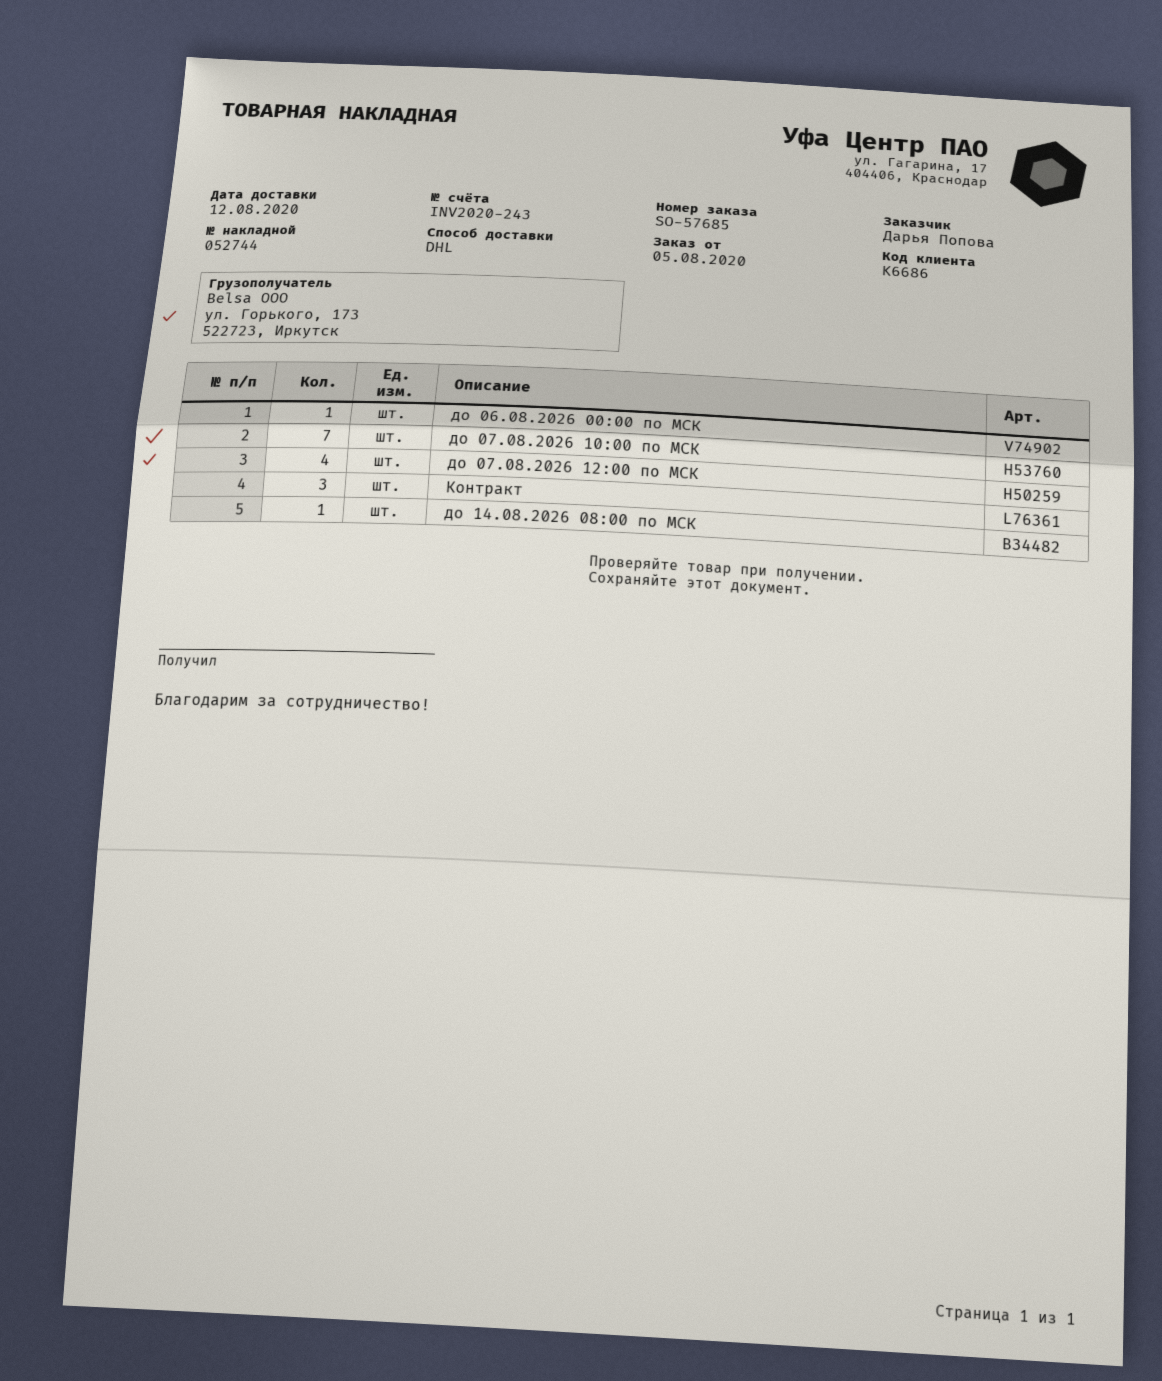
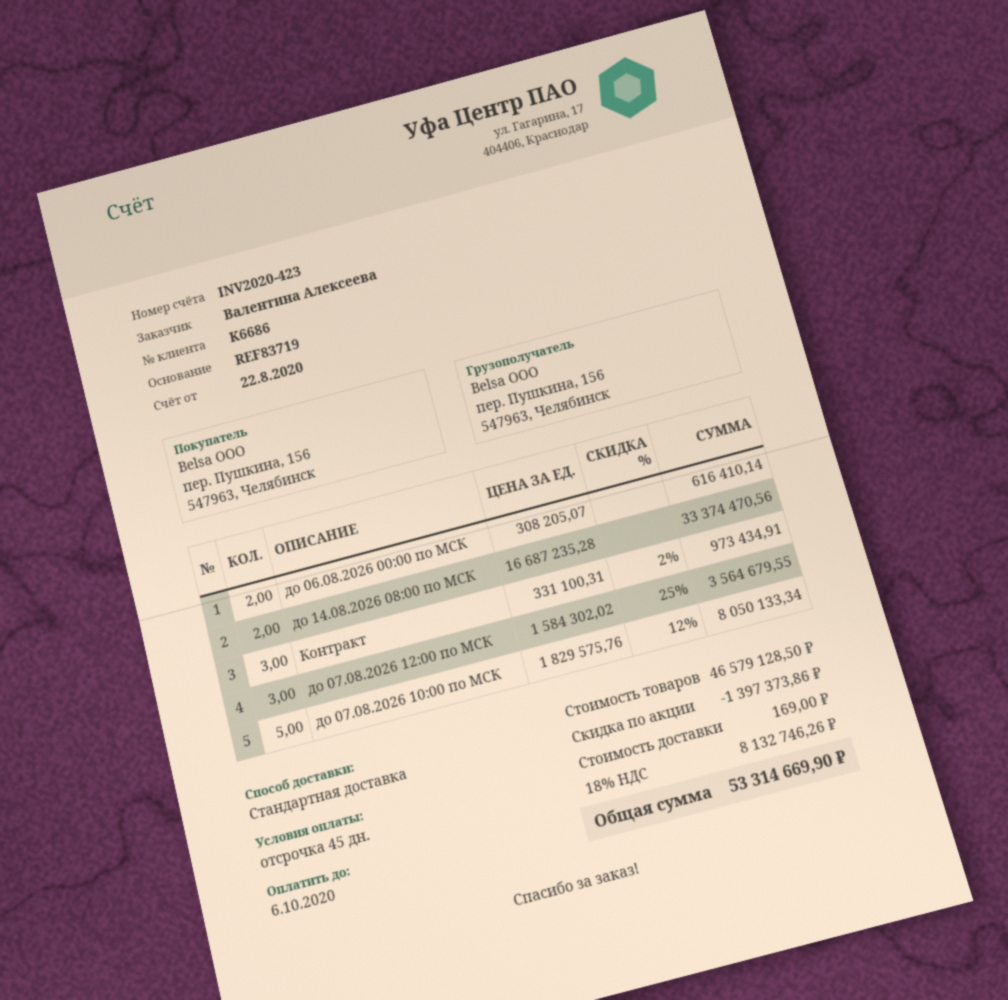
invoice number: INV2020-243 -> INV2020-423
ordered by: Дарья Попова -> Валентина Алексеева
shipping method: DHL -> standard
ship to: ул. Горького, 173, 522723, Иркутск -> пер. Пушкина, 156, 547963, Челябинск
до 06.08.2026 00:00 по МСК: 1 -> 2
до 07.08.2026 10:00 по МСК: 7 -> 5
до 07.08.2026 12:00 по МСК: 4 -> 3
до 14.08.2026 08:00 по МСК: 1 -> 2

